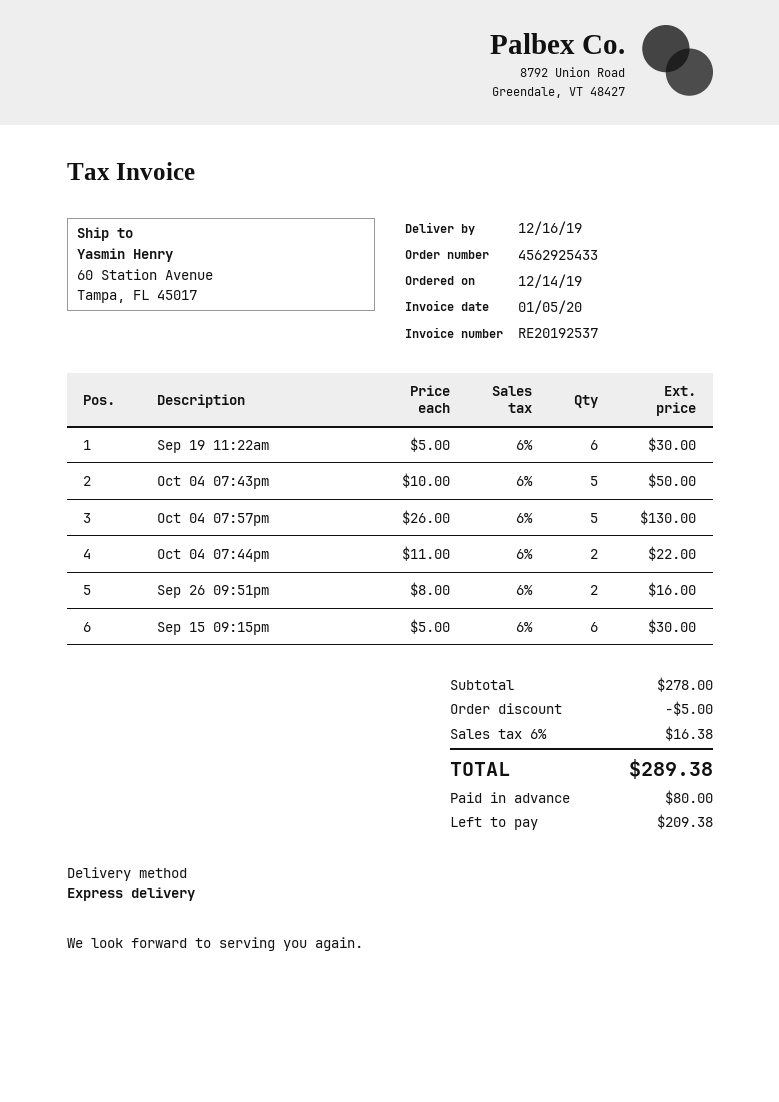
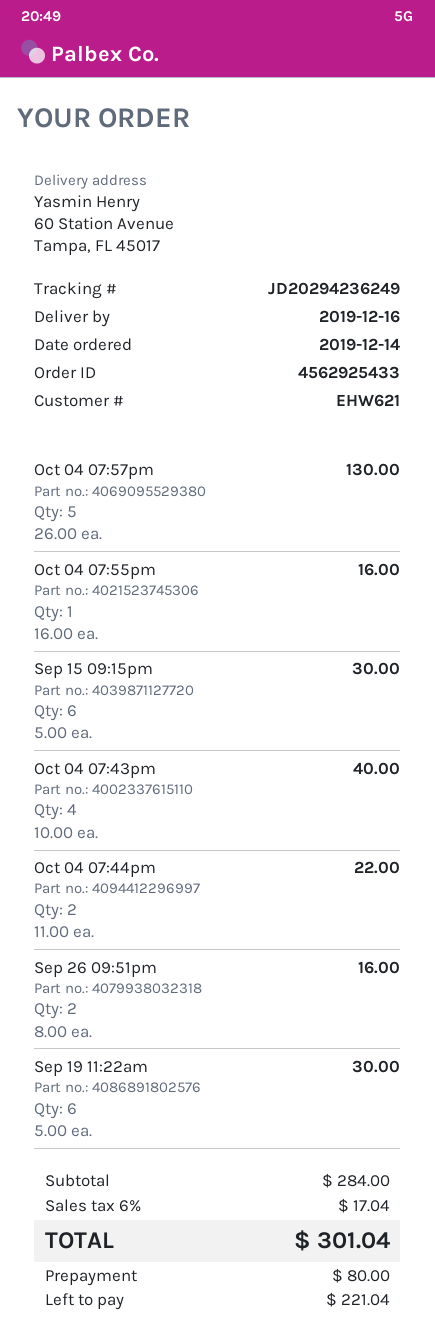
Oct 04 07:43pm: 5 x 10.00 = 50.00 -> 4 x 10.00 = 40.00
Oct 04 07:55pm: none -> 1 x 16.00 = 16.00
subtotal: 278.00 -> 284.00
discount: 5.00 -> none
tax: 6% = 16.38 -> 6% = 17.04
total: 289.38 -> 301.04
balance: 209.38 -> 221.04

